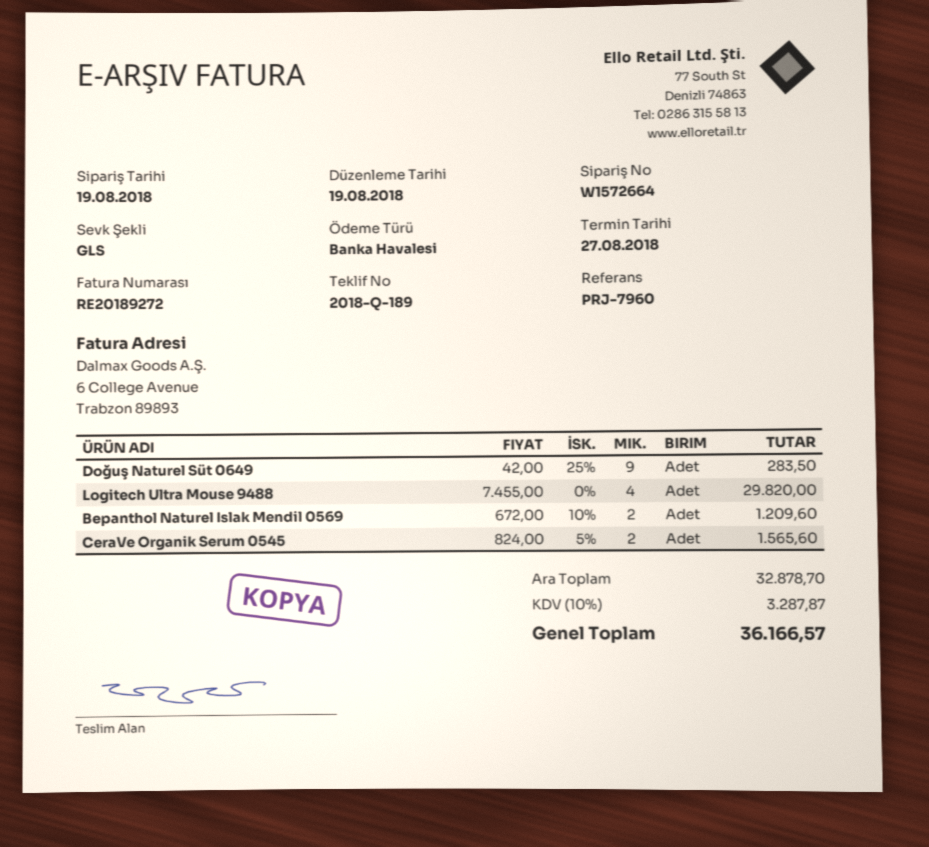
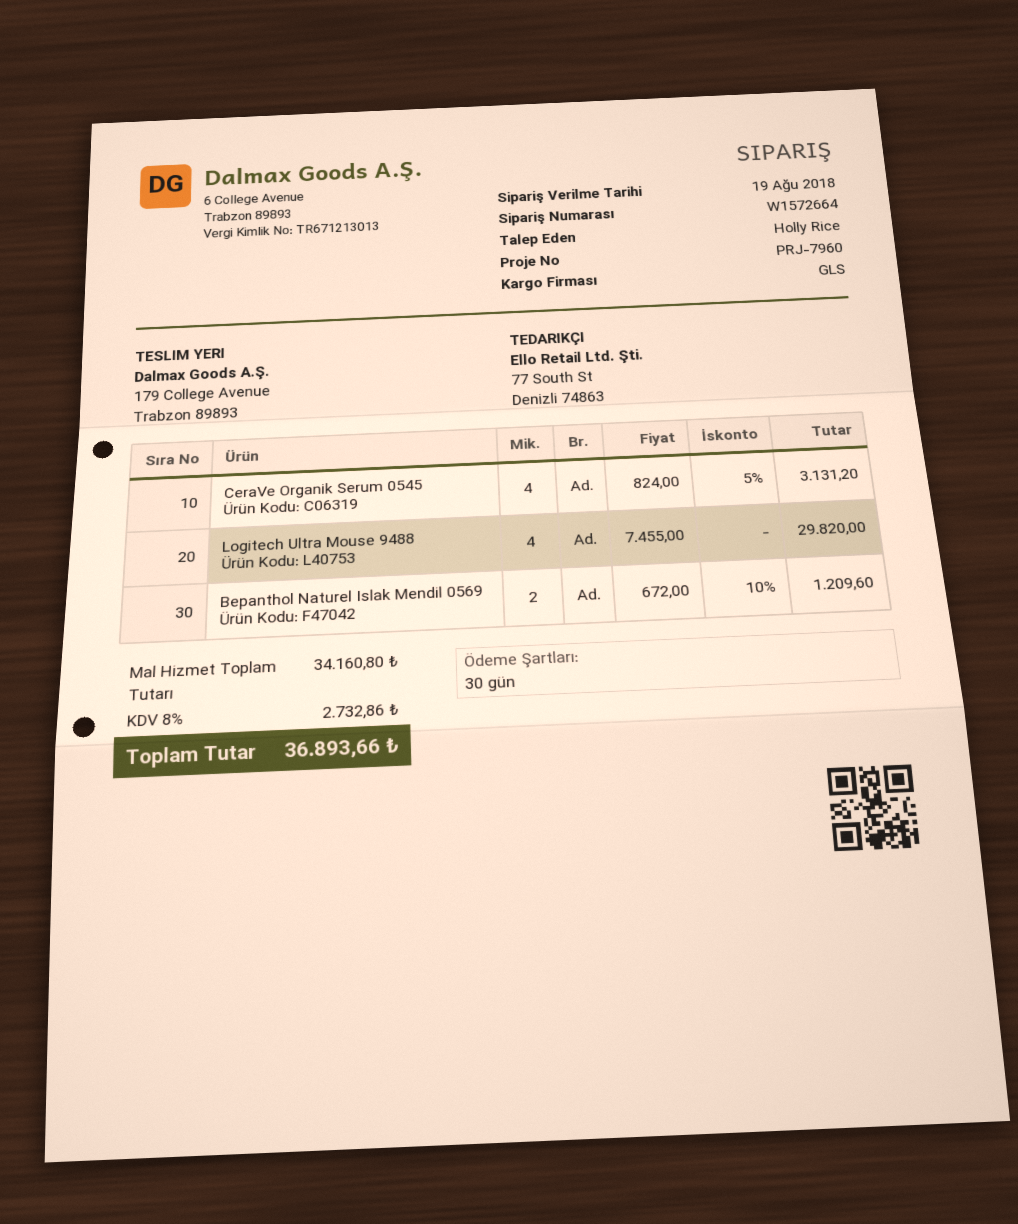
Doğuş Naturel Süt 0649: 9 x 42.00 - 25% = 283.50 -> none
CeraVe Organik Serum 0545: 2 x 824.00 - 5% = 1565.60 -> 4 x 824.00 - 5% = 3131.20
subtotal: 32878.70 -> 34160.80
tax: 10% = 3287.87 -> 8% = 2732.86
total: 36166.57 -> 36893.66

